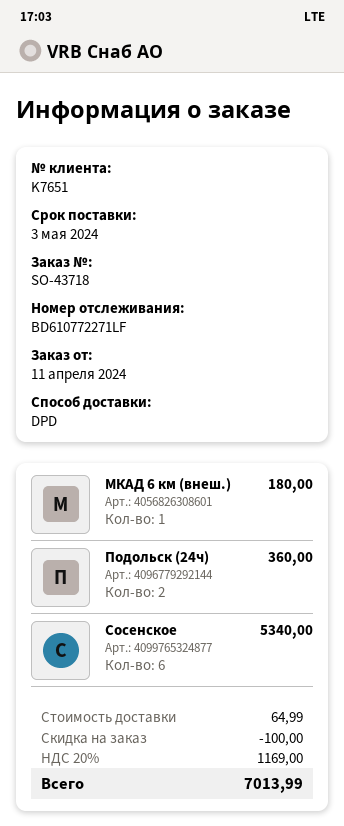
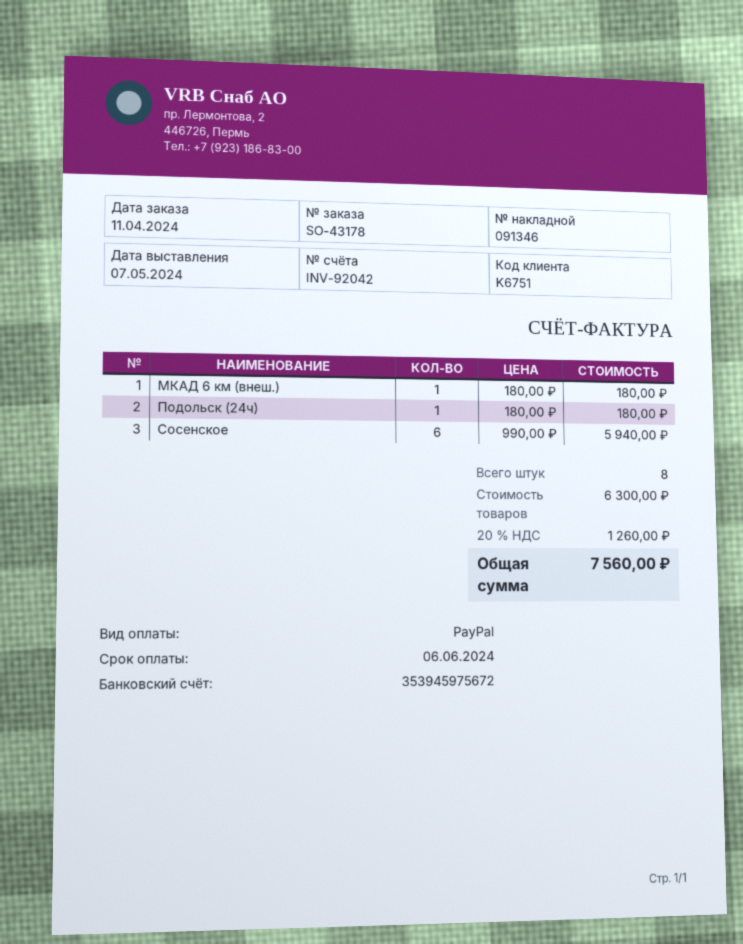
order number: SO-43718 -> SO-43178
customer number: K7651 -> K6751
Подольск (24ч): 2 for 360.00 -> 1 for 180.00
Сосенское: 6 for 5340.00 -> 6 for 5940.00
discount: 100.00 -> none
shipping: 64.99 -> none
tax: 20% = 1169.00 -> 20% = 1260.00
total: 7013.99 -> 7560.00

